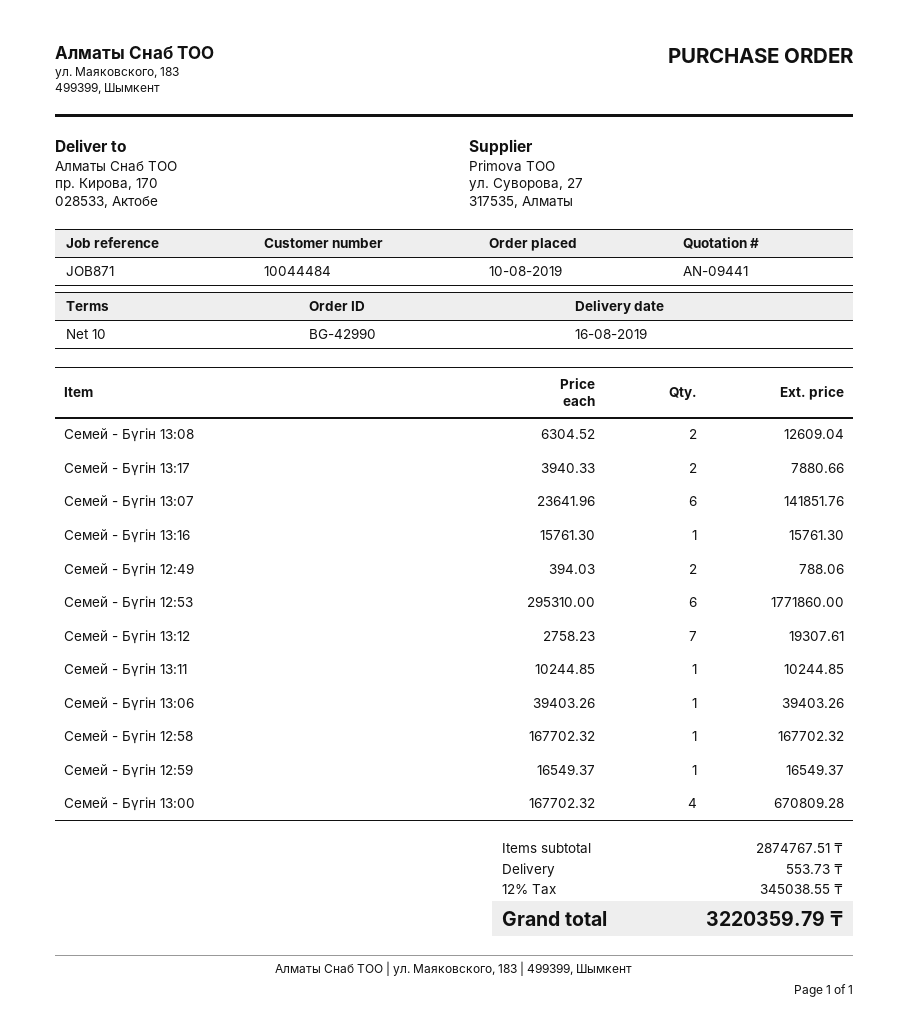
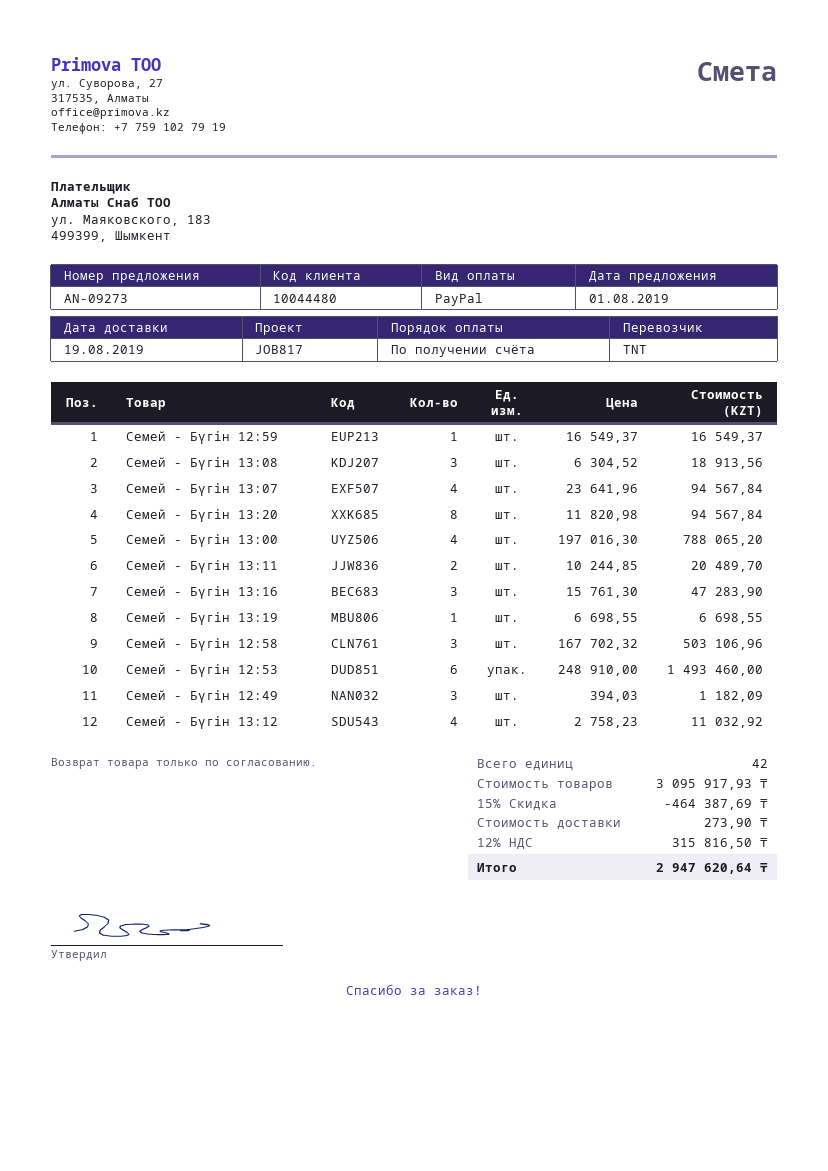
quote number: AN-09441 -> AN-09273
delivery date: 2019-08-16 -> 2019-08-19
payment terms: 10 days -> on receipt
customer number: 10044484 -> 10044480
reference: JOB871 -> JOB817
Семей - Бүгін 13:08: 2 x 6304.52 = 12609.04 -> 3 x 6304.52 = 18913.56
Семей - Бүгін 13:17: 2 x 3940.33 = 7880.66 -> none
Семей - Бүгін 13:07: 6 x 23641.96 = 141851.76 -> 4 x 23641.96 = 94567.84
Семей - Бүгін 13:16: 1 x 15761.30 = 15761.30 -> 3 x 15761.30 = 47283.90
Семей - Бүгін 12:49: 2 x 394.03 = 788.06 -> 3 x 394.03 = 1182.09
Семей - Бүгін 12:53: 6 x 295310.00 = 1771860.00 -> 6 x 248910.00 = 1493460.00
Семей - Бүгін 13:12: 7 x 2758.23 = 19307.61 -> 4 x 2758.23 = 11032.92
Семей - Бүгін 13:11: 1 x 10244.85 = 10244.85 -> 2 x 10244.85 = 20489.70
Семей - Бүгін 13:06: 1 x 39403.26 = 39403.26 -> none
Семей - Бүгін 12:58: 1 x 167702.32 = 167702.32 -> 3 x 167702.32 = 503106.96
Семей - Бүгін 13:00: 4 x 167702.32 = 670809.28 -> 4 x 197016.30 = 788065.20
Семей - Бүгін 13:20: none -> 8 x 11820.98 = 94567.84
Семей - Бүгін 13:19: none -> 1 x 6698.55 = 6698.55
subtotal: 2874767.51 -> 3095917.93
discount: none -> 15% = 464387.69
shipping: 553.73 -> 273.90
tax: 12% = 345038.55 -> 12% = 315816.50
total: 3220359.79 -> 2947620.64

